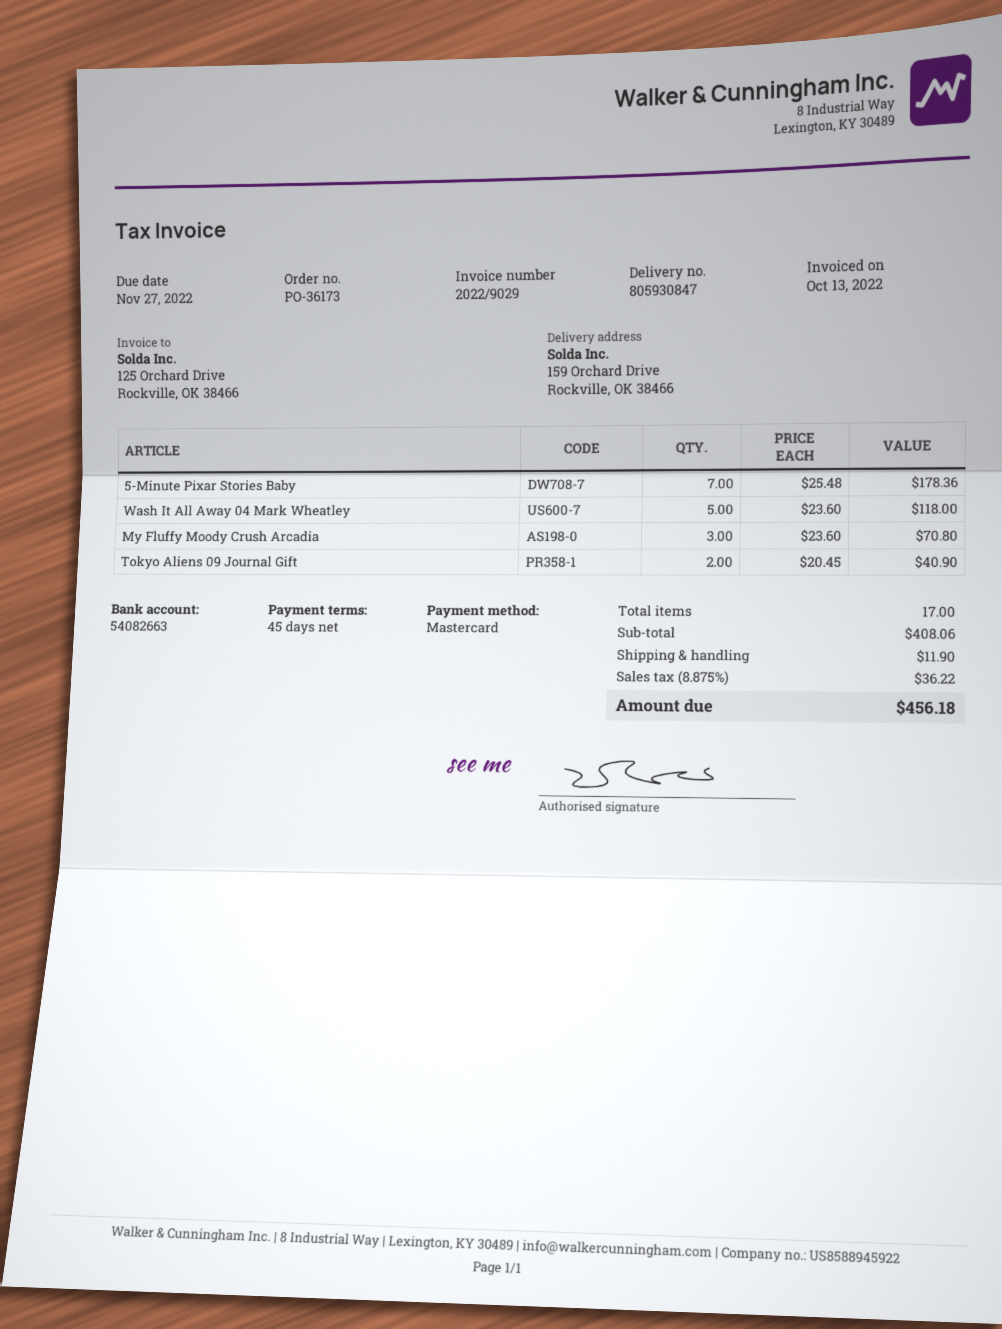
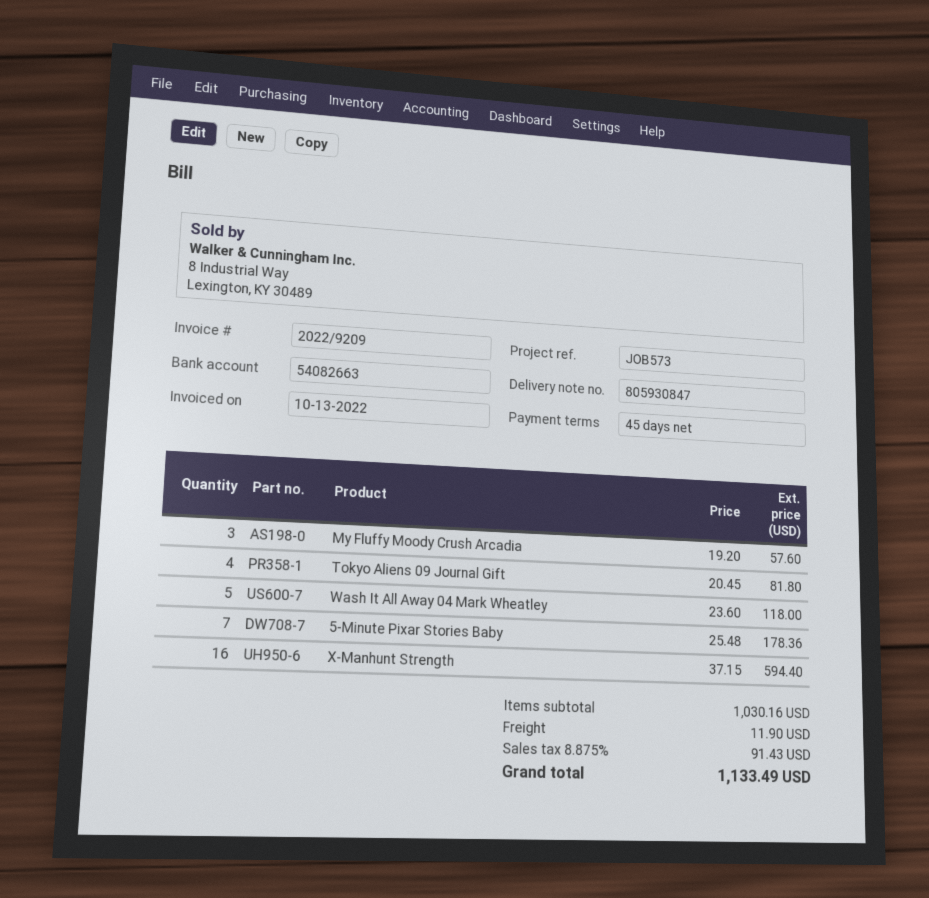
invoice number: 2022/9029 -> 2022/9209
My Fluffy Moody Crush Arcadia: 3 x 23.60 = 70.80 -> 3 x 19.20 = 57.60
Tokyo Aliens 09 Journal Gift: 2 x 20.45 = 40.90 -> 4 x 20.45 = 81.80
X-Manhunt Strength: none -> 16 x 37.15 = 594.40
subtotal: 408.06 -> 1030.16
tax: 8.875% = 36.22 -> 8.875% = 91.43
total: 456.18 -> 1133.49

